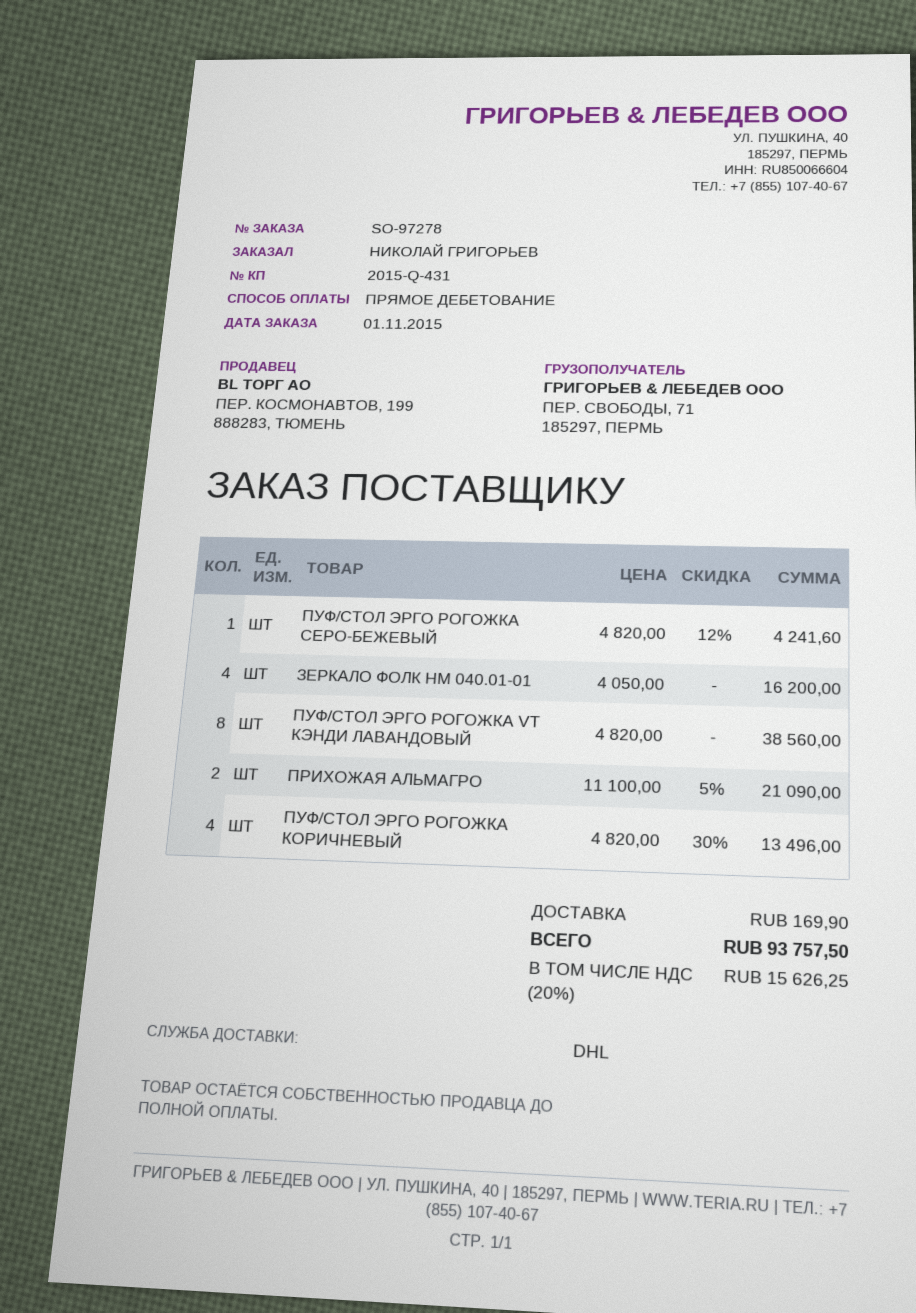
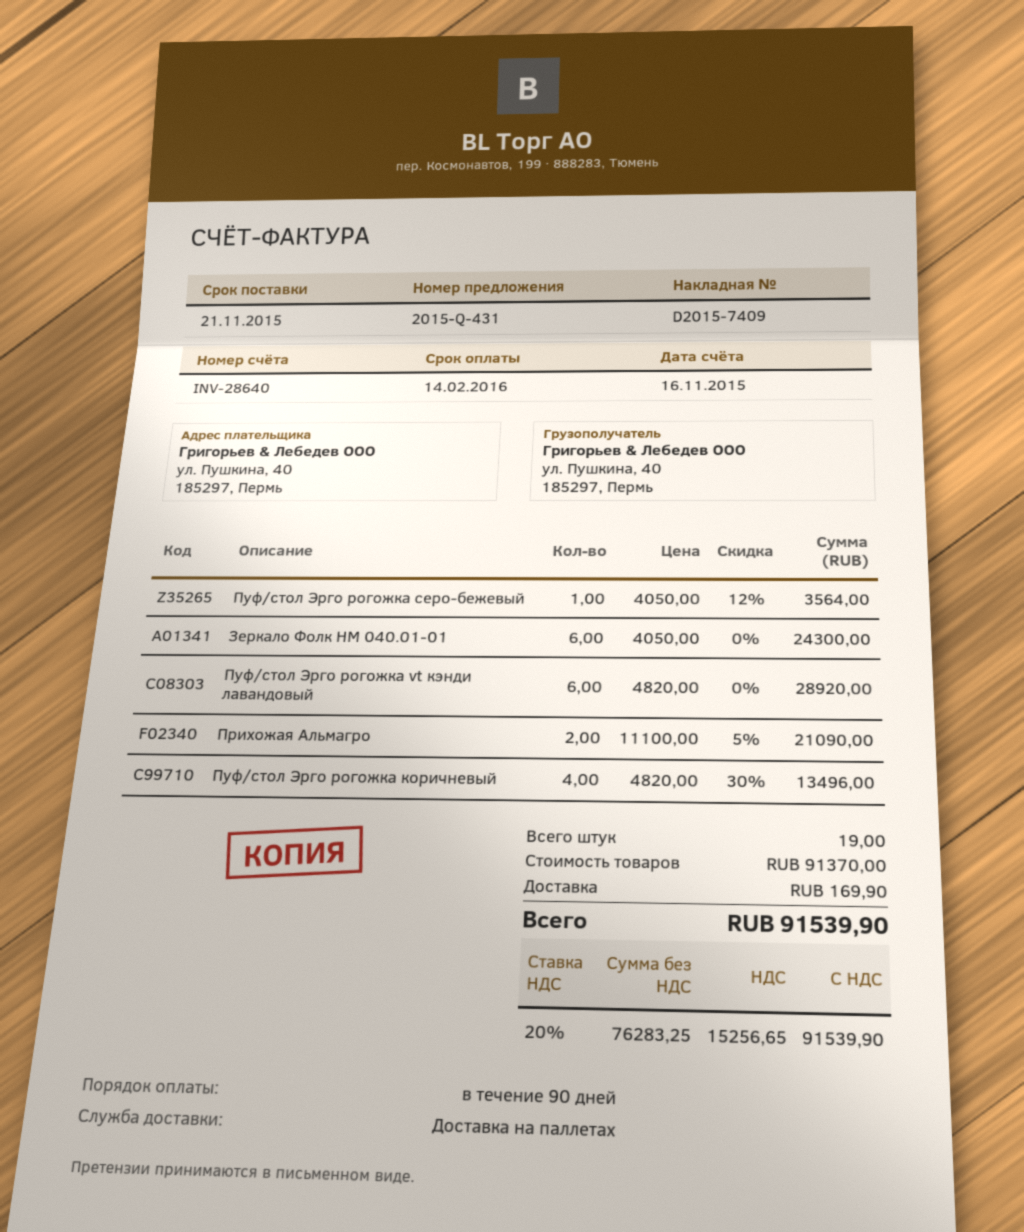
shipping method: DHL -> pallet freight
ship to: ПЕР. СВОБОДЫ, 71, 185297, ПЕРМЬ -> ул. Пушкина, 40, 185297, Пермь
ПУФ/СТОЛ ЭРГО РОГОЖКА СЕРО-БЕЖЕВЫЙ: 1 x 4820.00 - 12% = 4241.60 -> 1 x 4050.00 - 12% = 3564.00
ЗЕРКАЛО ФОЛК НМ 040.01-01: 4 x 4050.00 = 16200.00 -> 6 x 4050.00 = 24300.00
ПУФ/СТОЛ ЭРГО РОГОЖКА VT КЭНДИ ЛАВАНДОВЫЙ: 8 x 4820.00 = 38560.00 -> 6 x 4820.00 = 28920.00
tax: 20% = 15626.25 -> 20% = 15256.65
total: 93757.50 -> 91539.90

